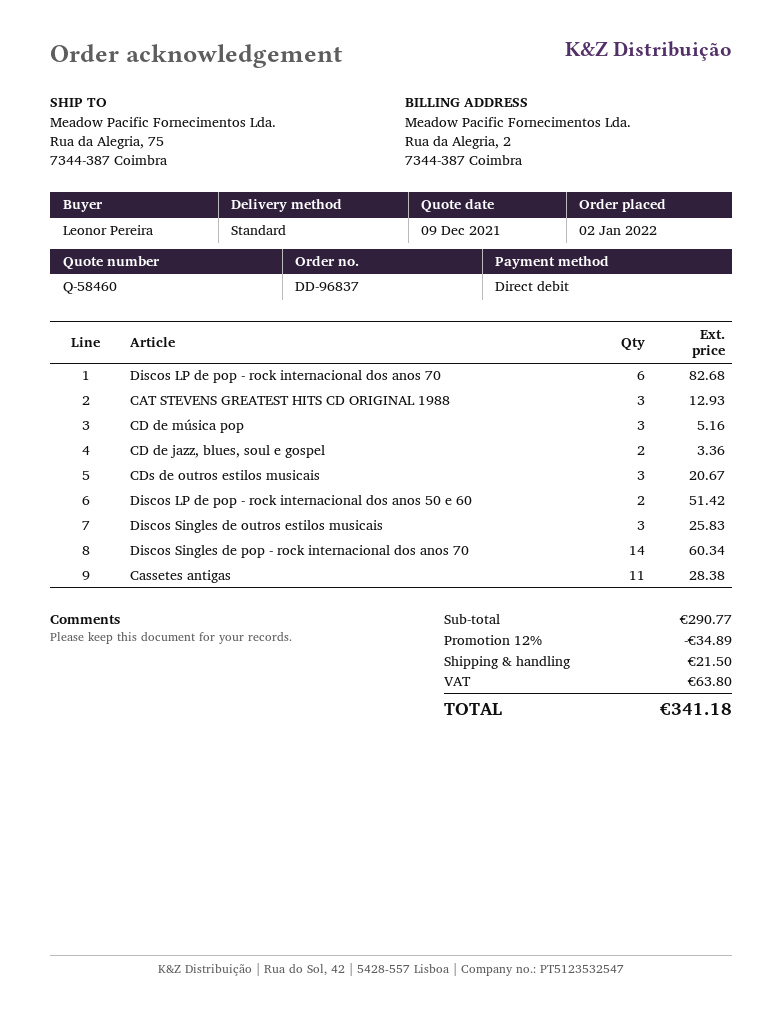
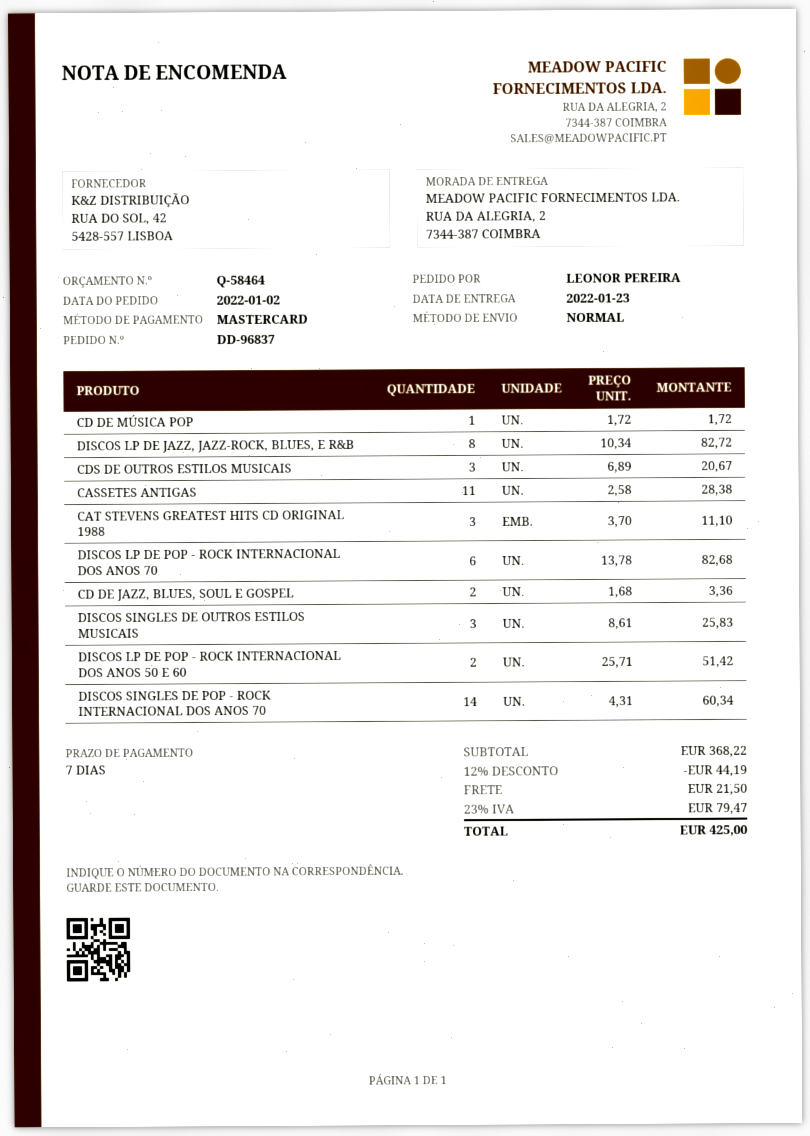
quote number: Q-58460 -> Q-58464
payment method: direct debit -> Mastercard
ship to: Rua da Alegria, 75, 7344-387 Coimbra -> RUA DA ALEGRIA, 2, 7344-387 COIMBRA
CAT STEVENS GREATEST HITS CD ORIGINAL 1988: 3 for 12.93 -> 3 for 11.10
CD de música pop: 3 for 5.16 -> 1 for 1.72
DISCOS LP DE JAZZ, JAZZ-ROCK, BLUES, E R&B: none -> 8 for 82.72
subtotal: 290.77 -> 368.22
discount: 12% = 34.89 -> 12% = 44.19
tax: 63.80 -> 79.47
total: 341.18 -> 425.00

